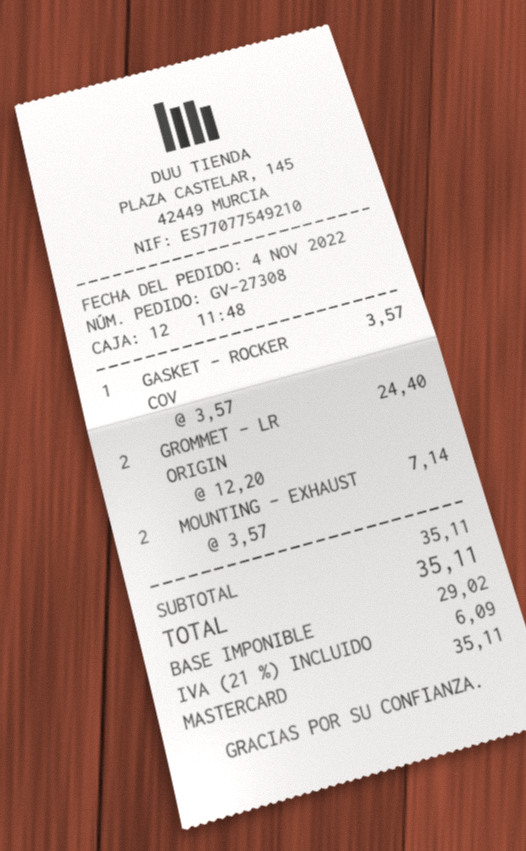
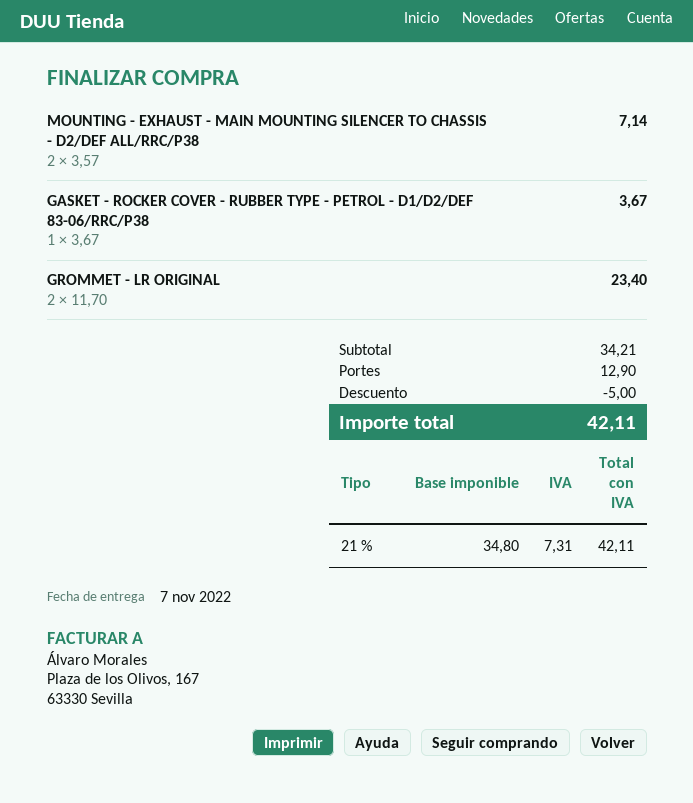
GASKET - ROCKER COV: 1 x 3.57 = 3.57 -> 1 x 3.67 = 3.67
GROMMET - LR ORIGIN: 2 x 12.20 = 24.40 -> 2 x 11.70 = 23.40
subtotal: 35.11 -> 34.21
discount: none -> 5.00
shipping: none -> 12.90
net: 29.02 -> 34.80
tax: 21% = 6.09 -> 21% = 7.31
total: 35.11 -> 42.11

